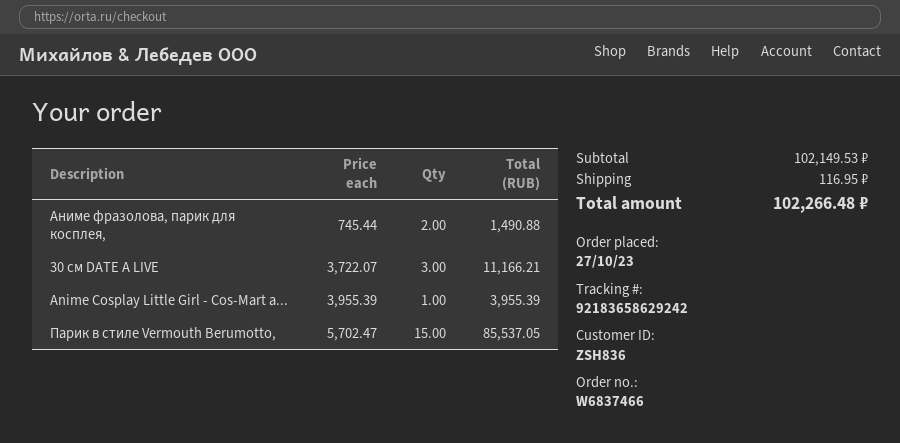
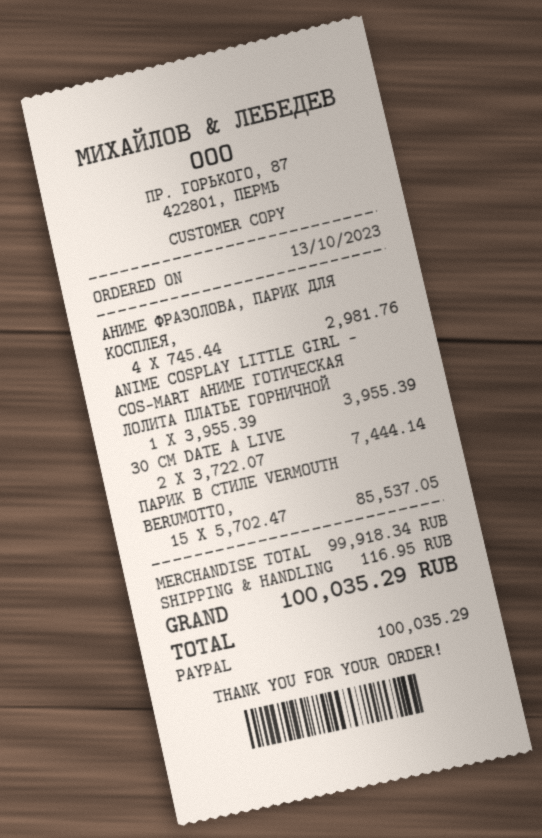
order date: 2023-10-27 -> 2023-10-13
Аниме фразолова, парик для косплея,: 2 x 745.44 = 1490.88 -> 4 x 745.44 = 2981.76
30 см DATE A LIVE: 3 x 3722.07 = 11166.21 -> 2 x 3722.07 = 7444.14
subtotal: 102149.53 -> 99918.34
total: 102266.48 -> 100035.29

